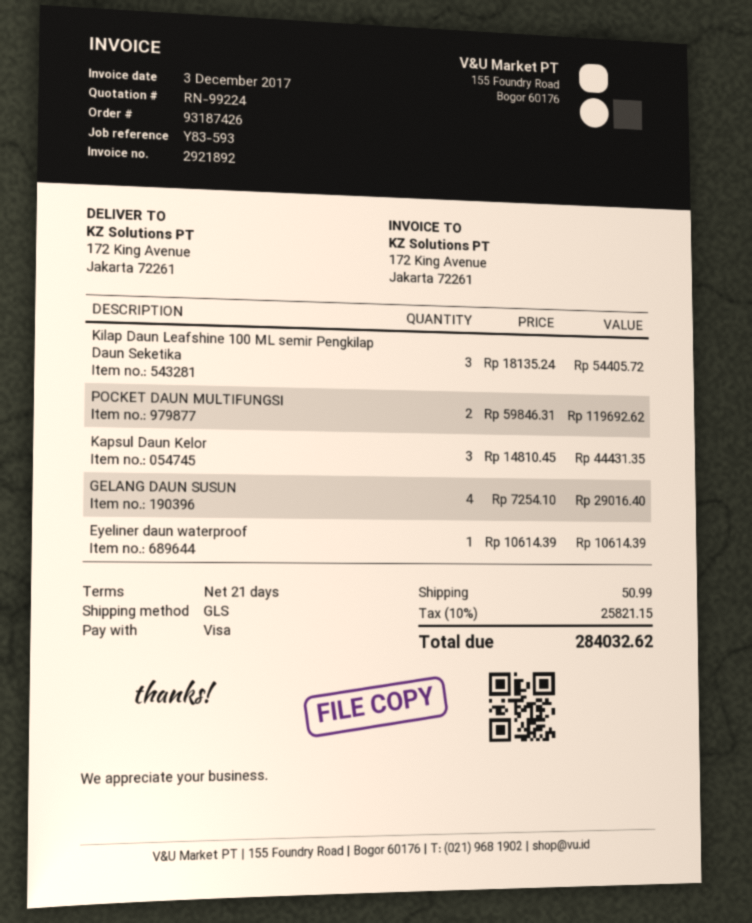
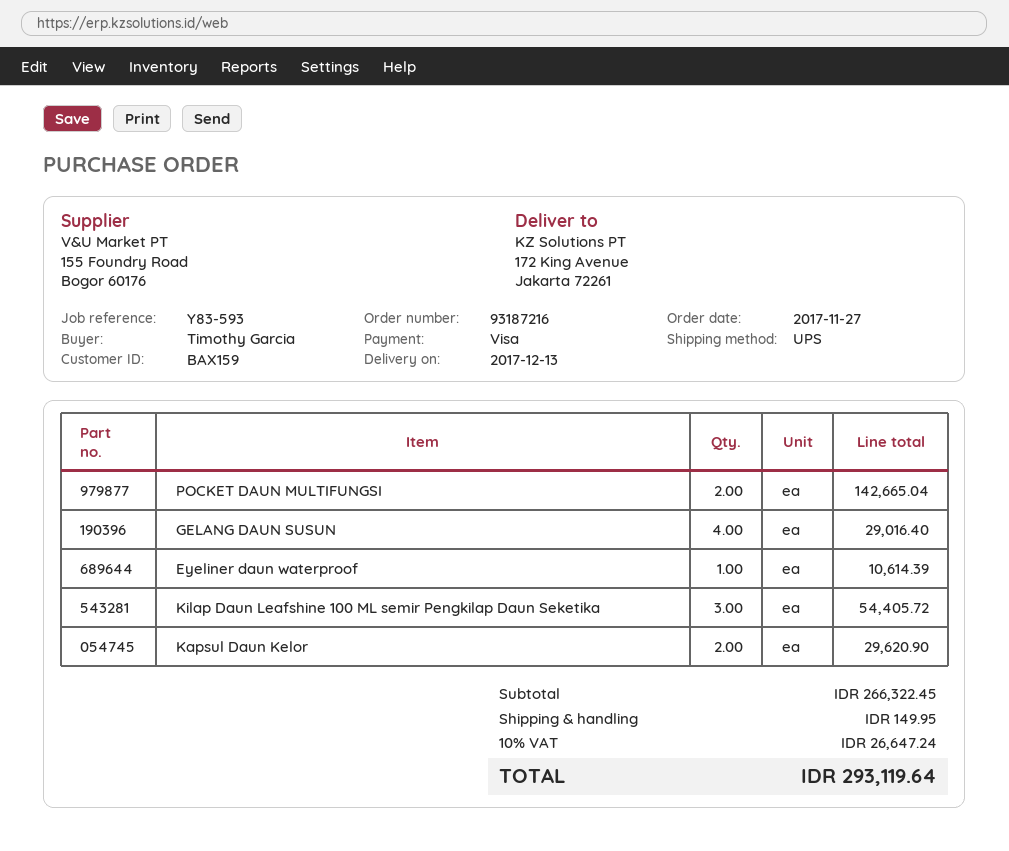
order number: 93187426 -> 93187216
shipping method: GLS -> UPS
POCKET DAUN MULTIFUNGSI: 2 for 119692.62 -> 2 for 142665.04
Kapsul Daun Kelor: 3 for 44431.35 -> 2 for 29620.90
shipping: 50.99 -> 149.95
tax: 10% = 25821.15 -> 10% = 26647.24
total: 284032.62 -> 293119.64

